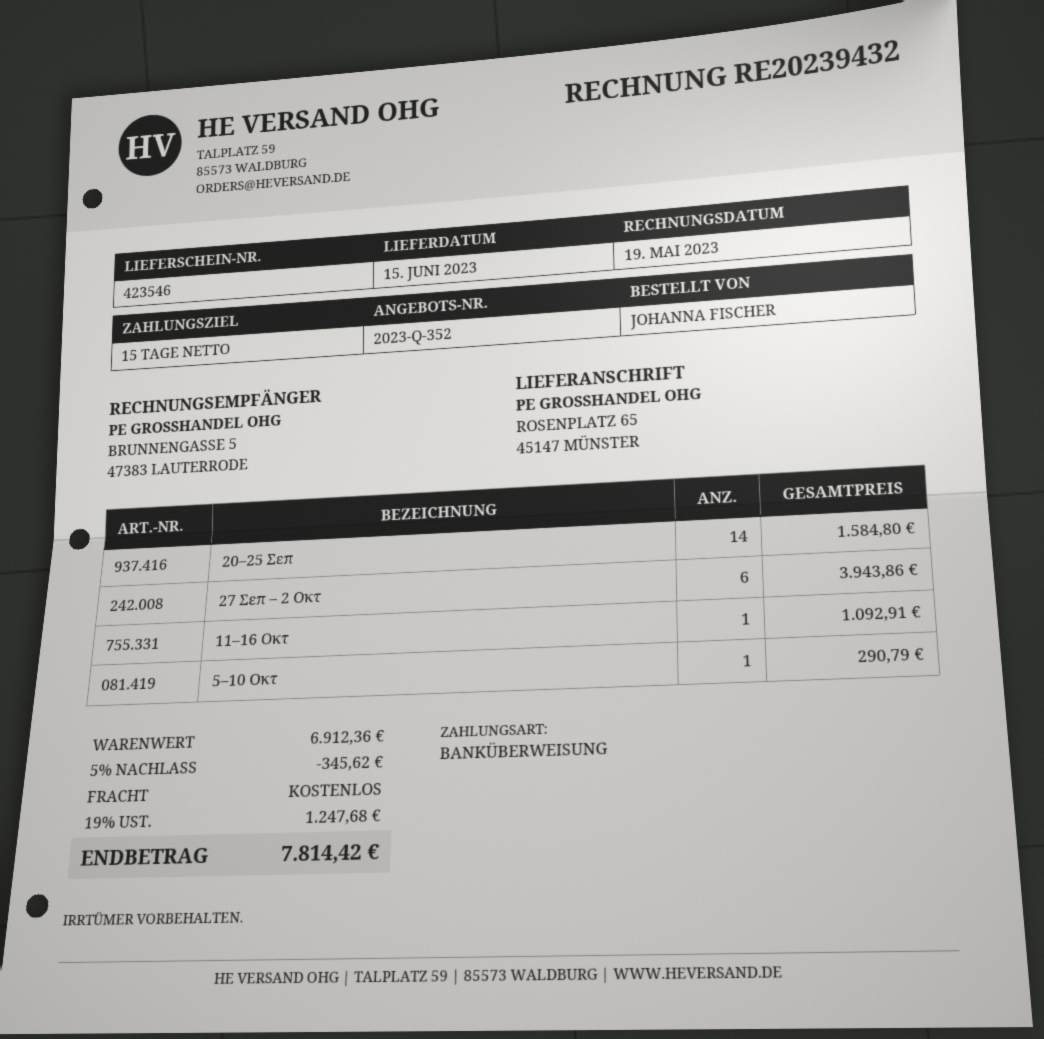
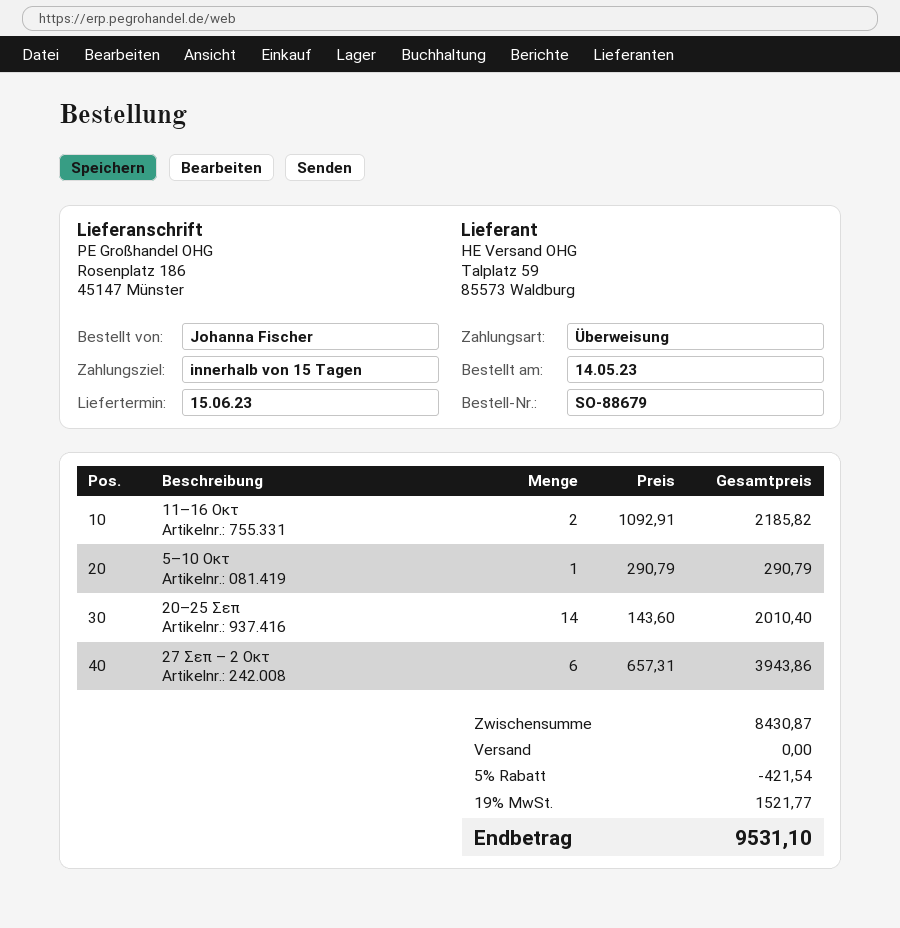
ship to: ROSENPLATZ 65, 45147 MÜNSTER -> Rosenplatz 186, 45147 Münster
20–25 Σεπ: 14 for 1584.80 -> 14 for 2010.40
11–16 Οκτ: 1 for 1092.91 -> 2 for 2185.82
subtotal: 6912.36 -> 8430.87
discount: 5% = 345.62 -> 5% = 421.54
tax: 19% = 1247.68 -> 19% = 1521.77
total: 7814.42 -> 9531.10

